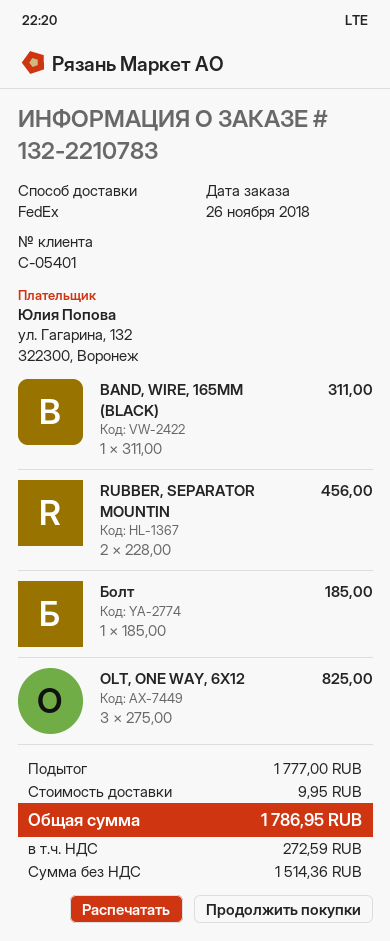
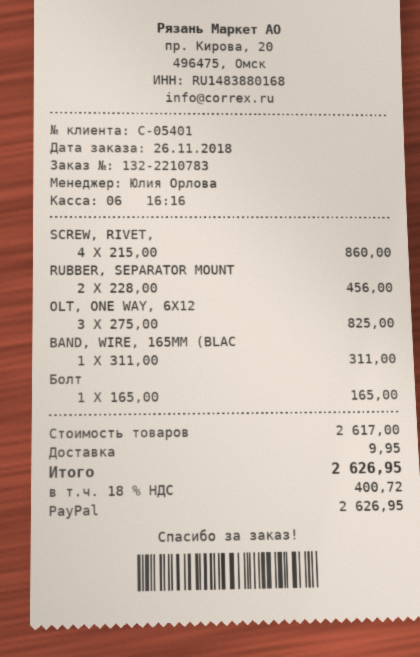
Болт: 1 x 185.00 = 185.00 -> 1 x 165.00 = 165.00
SCREW, RIVET,: none -> 4 x 215.00 = 860.00
subtotal: 1777.00 -> 2617.00
tax: 272.59 -> 400.72
total: 1786.95 -> 2626.95

